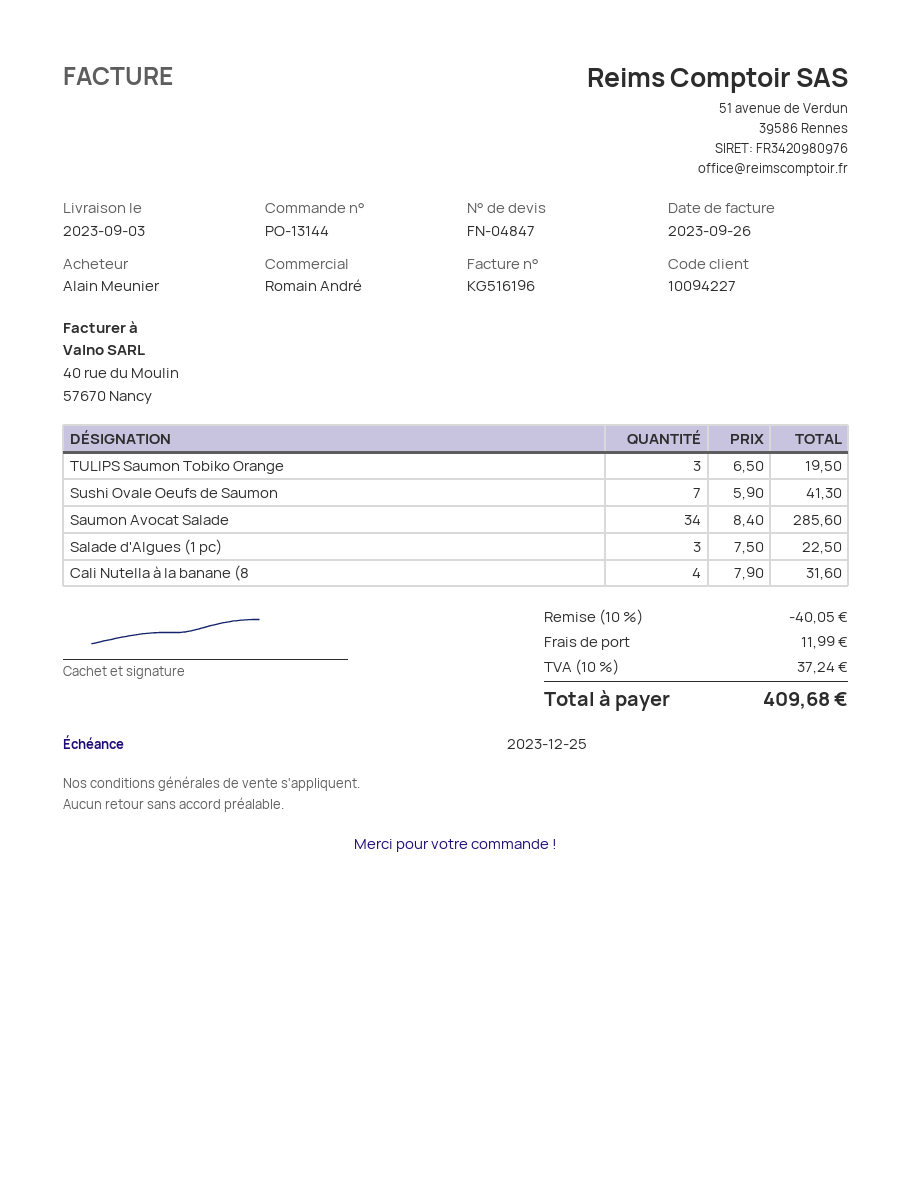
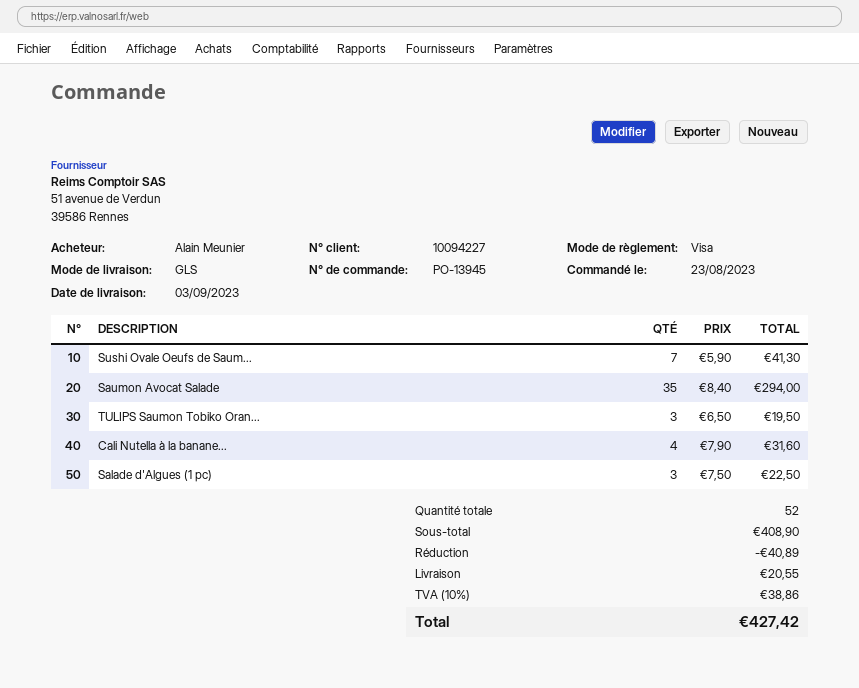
order number: PO-13144 -> PO-13945
Saumon Avocat Salade: 34 x 8.40 = 285.60 -> 35 x 8.40 = 294.00
discount: 40.05 -> 40.89
shipping: 11.99 -> 20.55
tax: 10% = 37.24 -> 10% = 38.86
total: 409.68 -> 427.42

